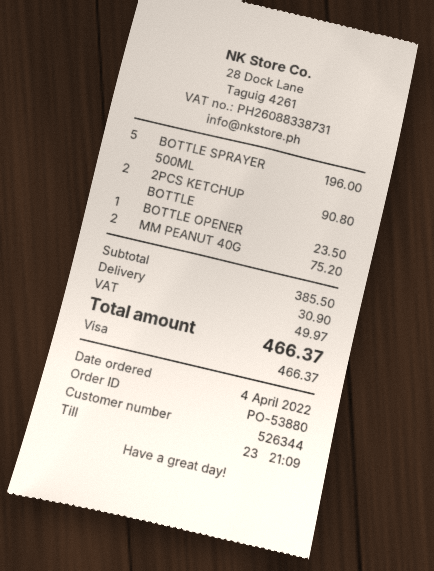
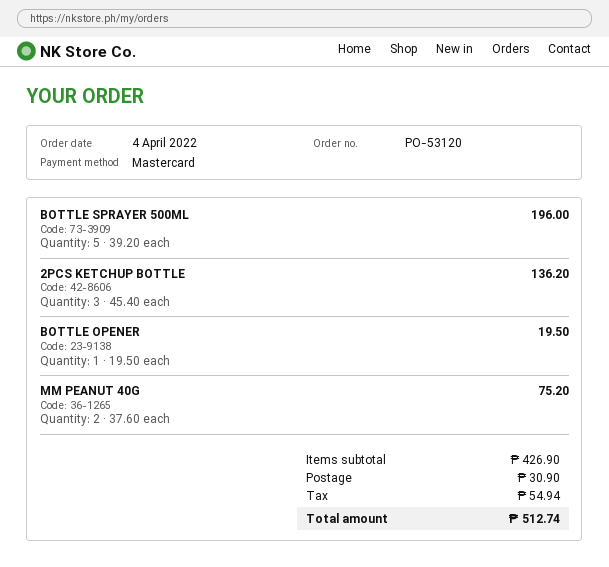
order number: PO-53880 -> PO-53120
payment method: Visa -> Mastercard
2PCS KETCHUP BOTTLE: 2 for 90.80 -> 3 for 136.20
BOTTLE OPENER: 1 for 23.50 -> 1 for 19.50
subtotal: 385.50 -> 426.90
tax: 49.97 -> 54.94
total: 466.37 -> 512.74

